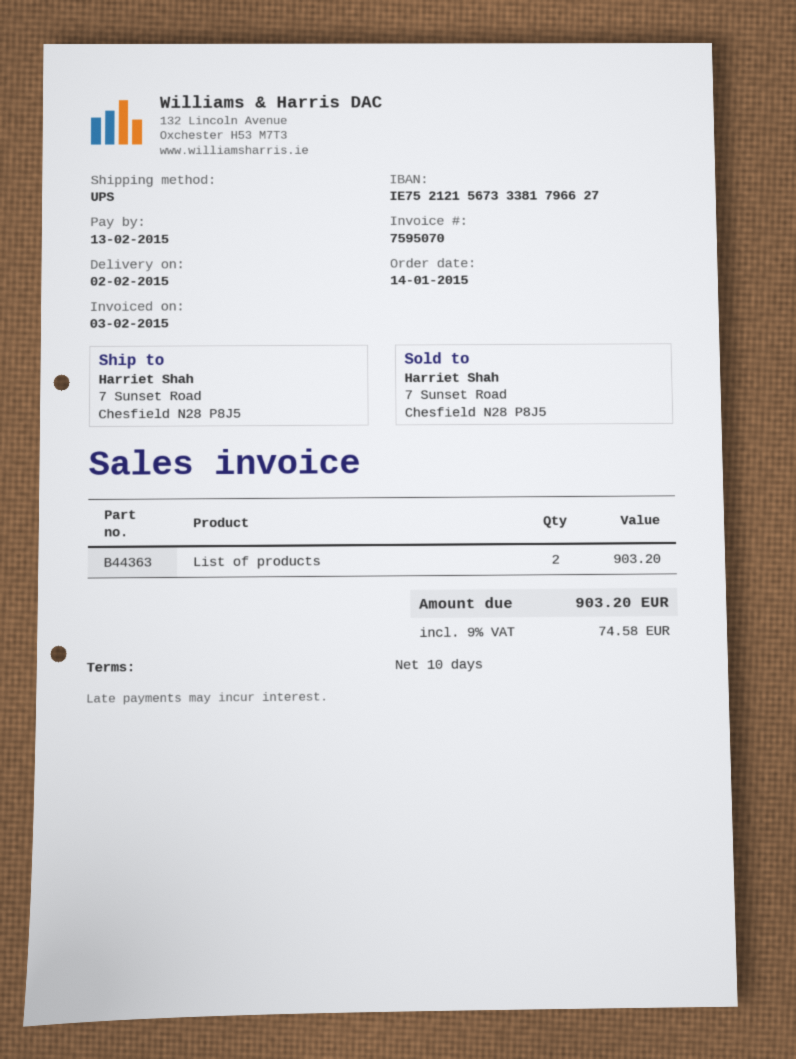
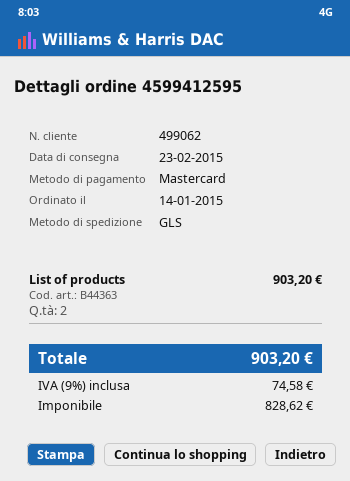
delivery date: 2015-02-02 -> 2015-02-23
shipping method: UPS -> GLS

